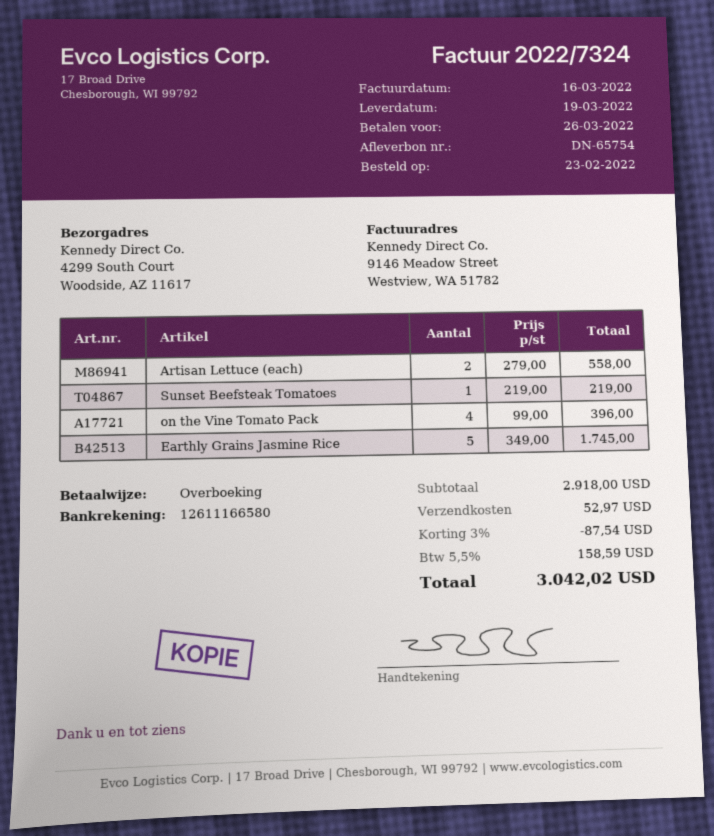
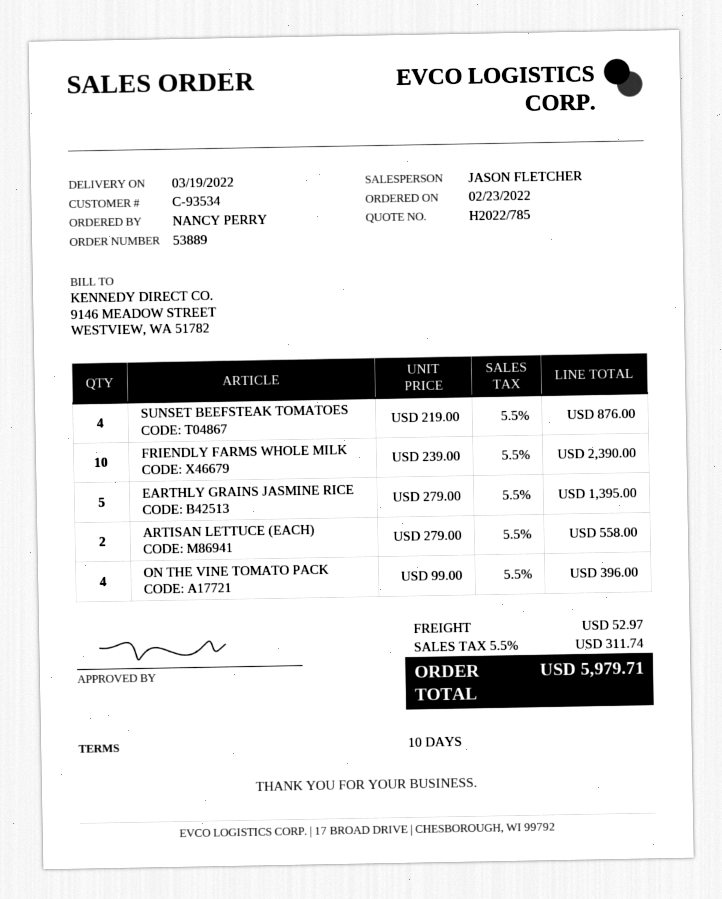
Sunset Beefsteak Tomatoes: 1 x 219.00 = 219.00 -> 4 x 219.00 = 876.00
Earthly Grains Jasmine Rice: 5 x 349.00 = 1745.00 -> 5 x 279.00 = 1395.00
FRIENDLY FARMS WHOLE MILK: none -> 10 x 239.00 = 2390.00
discount: 3% = 87.54 -> none
tax: 5.5% = 158.59 -> 5.5% = 311.74
total: 3042.02 -> 5979.71

